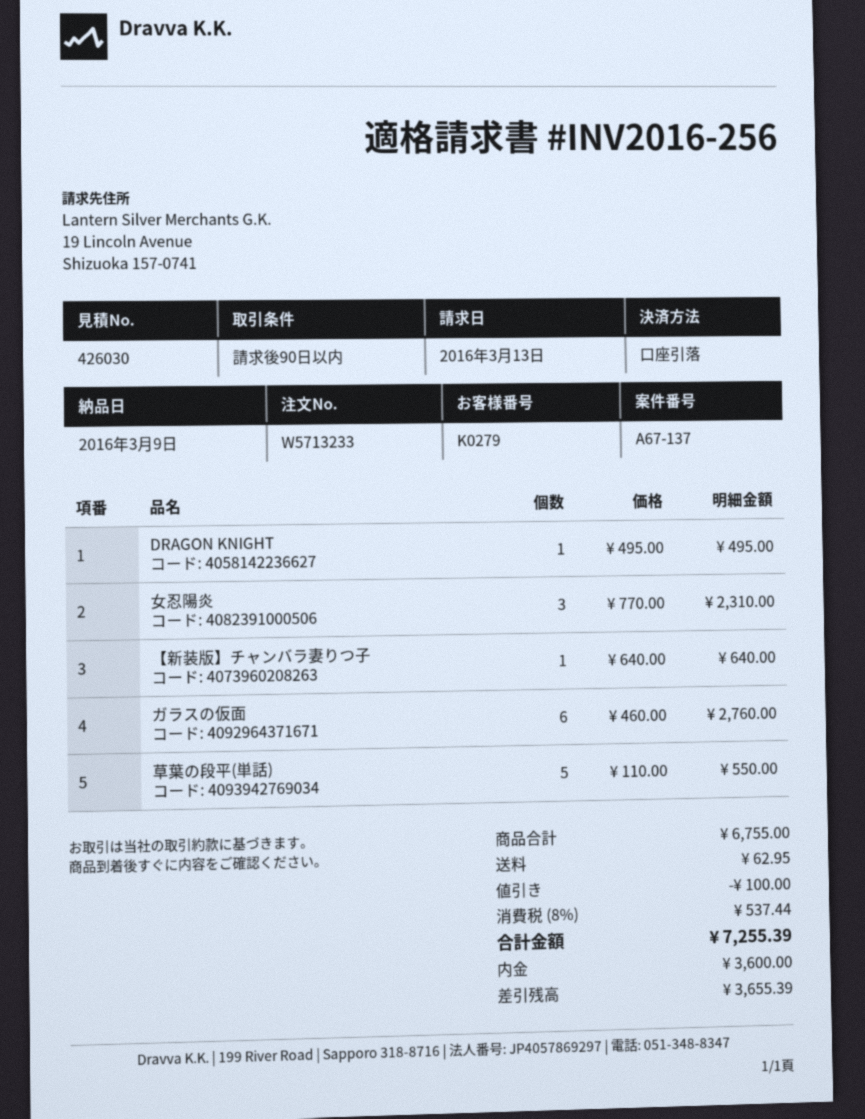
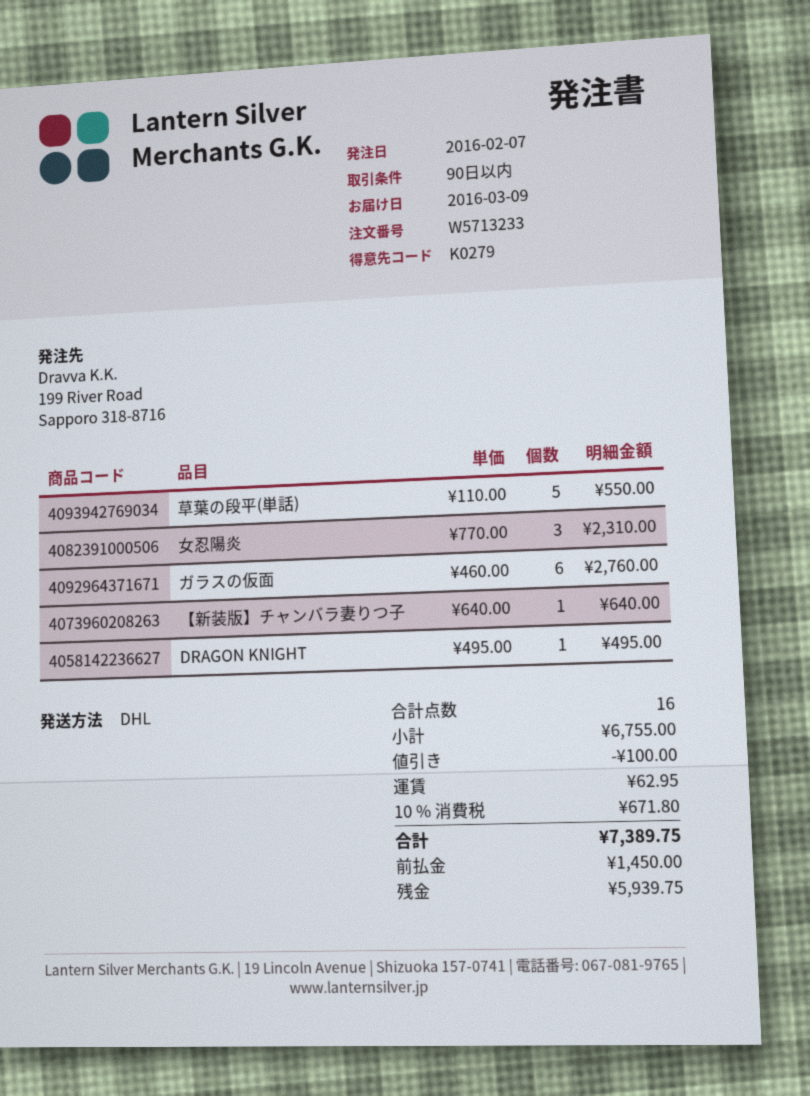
tax: 8% = 537.44 -> 10% = 671.80
total: 7255.39 -> 7389.75
deposit: 3600.00 -> 1450.00
balance: 3655.39 -> 5939.75

